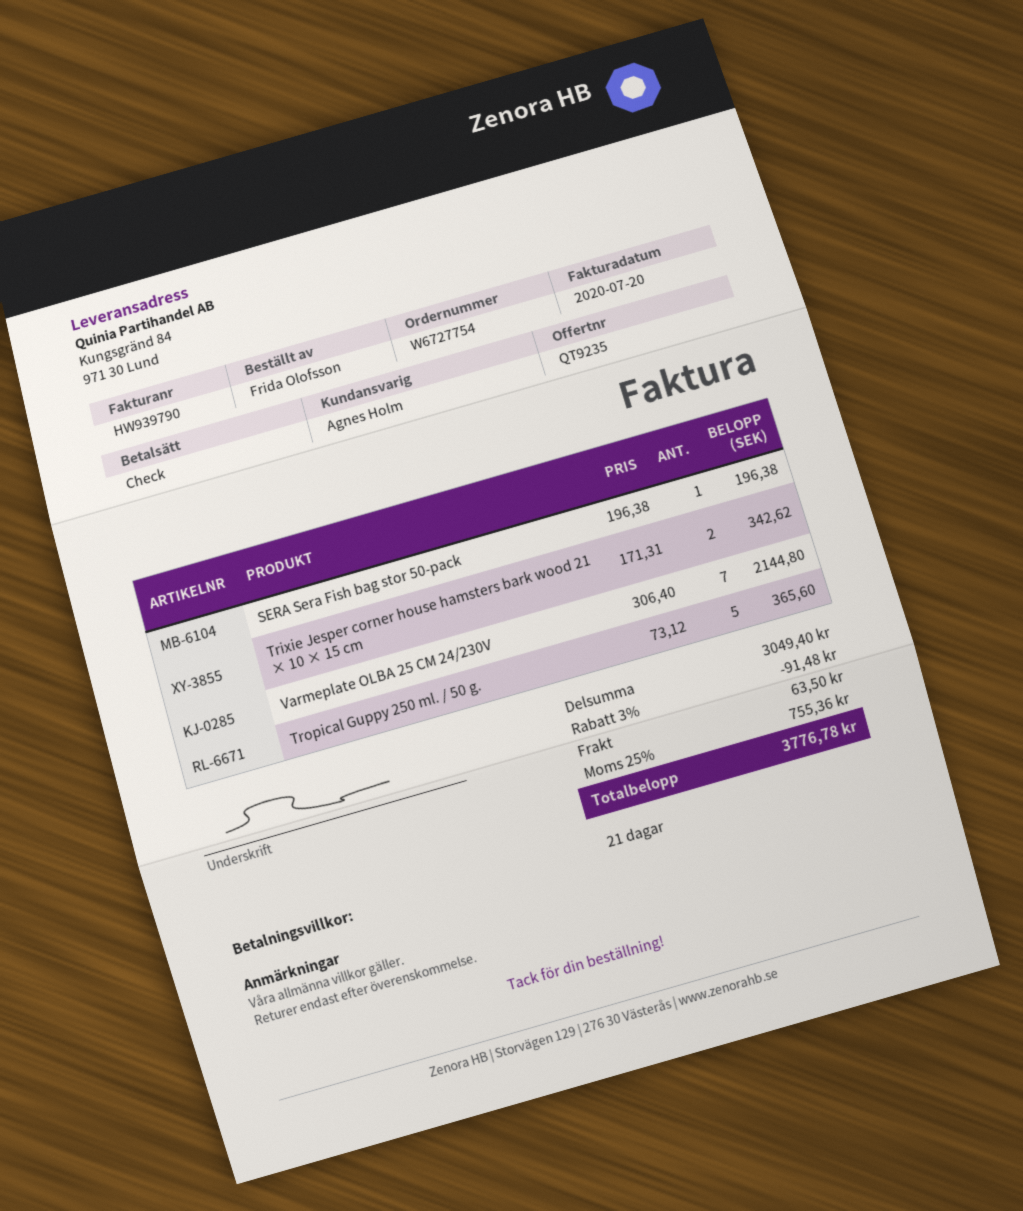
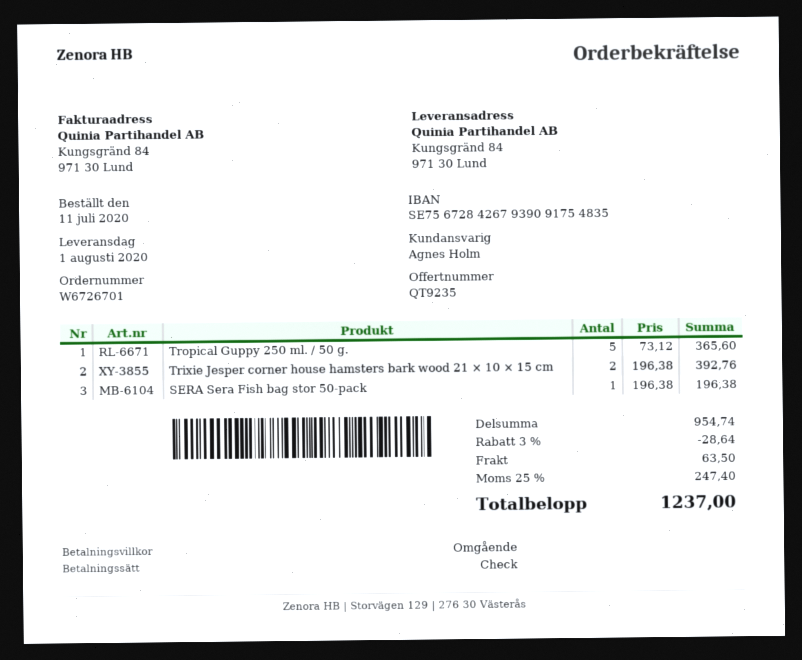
order number: W6727754 -> W6726701
payment terms: 21 days -> on receipt
Trixie Jesper corner house hamsters bark wood 21 × 10 × 15 cm: 2 x 171.31 = 342.62 -> 2 x 196.38 = 392.76
Varmeplate OLBA 25 CM 24/230V: 7 x 306.40 = 2144.80 -> none
subtotal: 3049.40 -> 954.74
discount: 3% = 91.48 -> 3% = 28.64
tax: 25% = 755.36 -> 25% = 247.40
total: 3776.78 -> 1237.00

